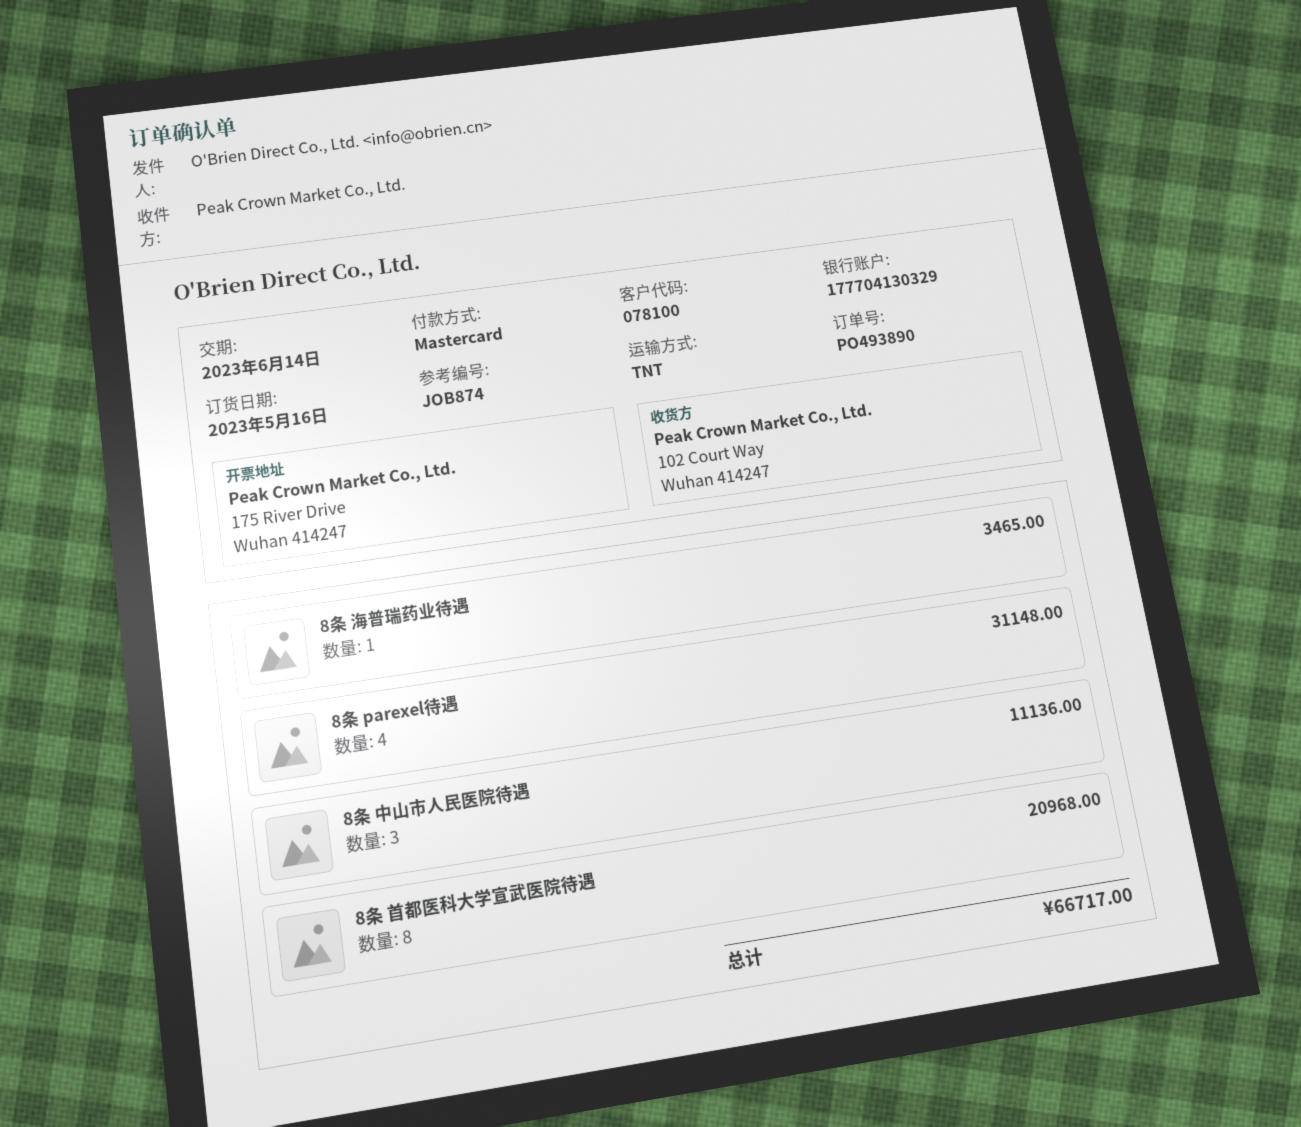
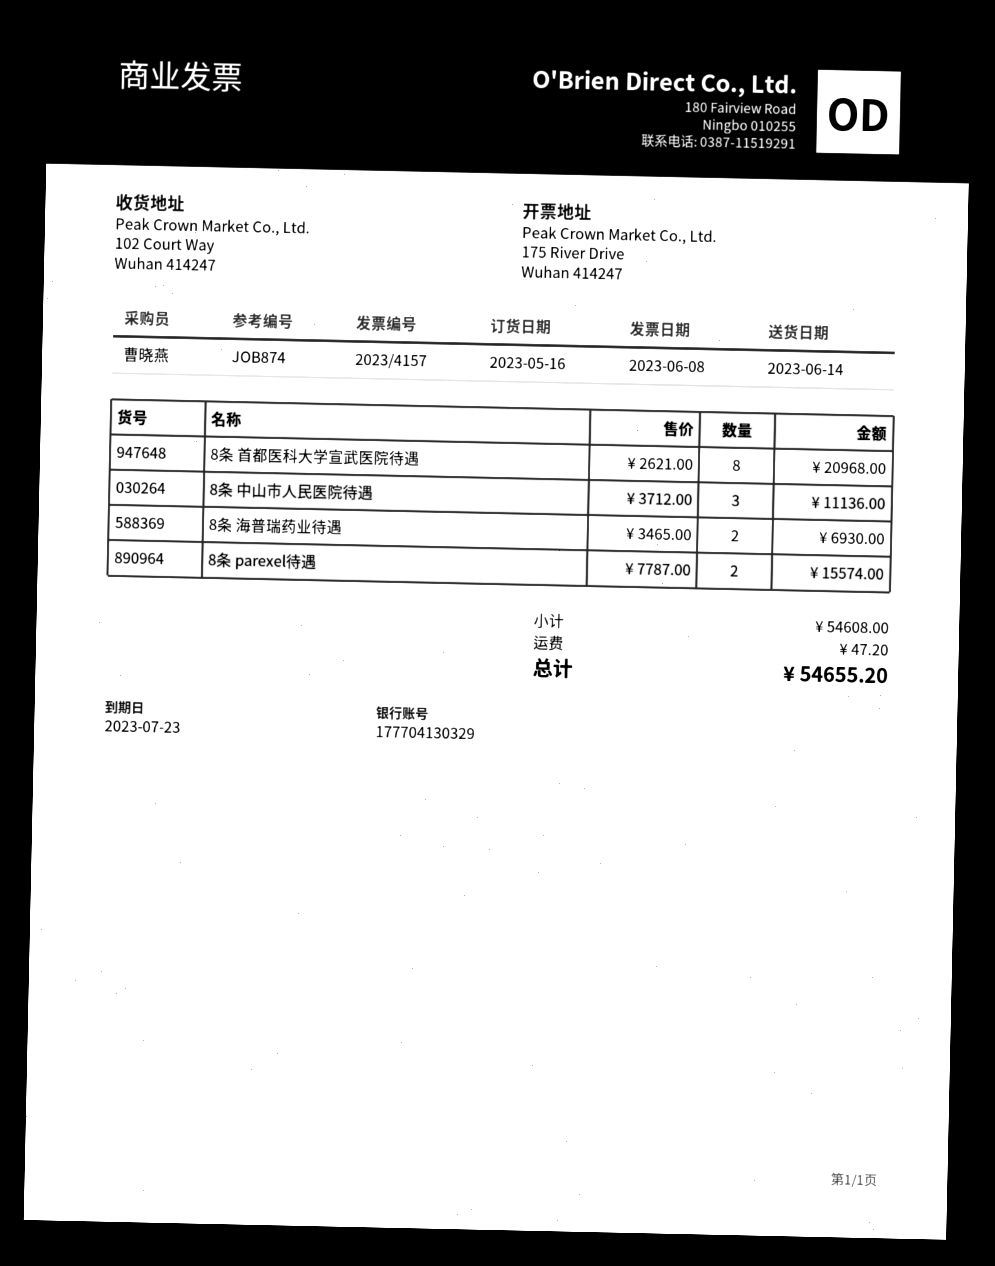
8条 海普瑞药业待遇: 1 for 3465.00 -> 2 for 6930.00
8条 parexel待遇: 4 for 31148.00 -> 2 for 15574.00
shipping: none -> 47.20
total: 66717.00 -> 54655.20

